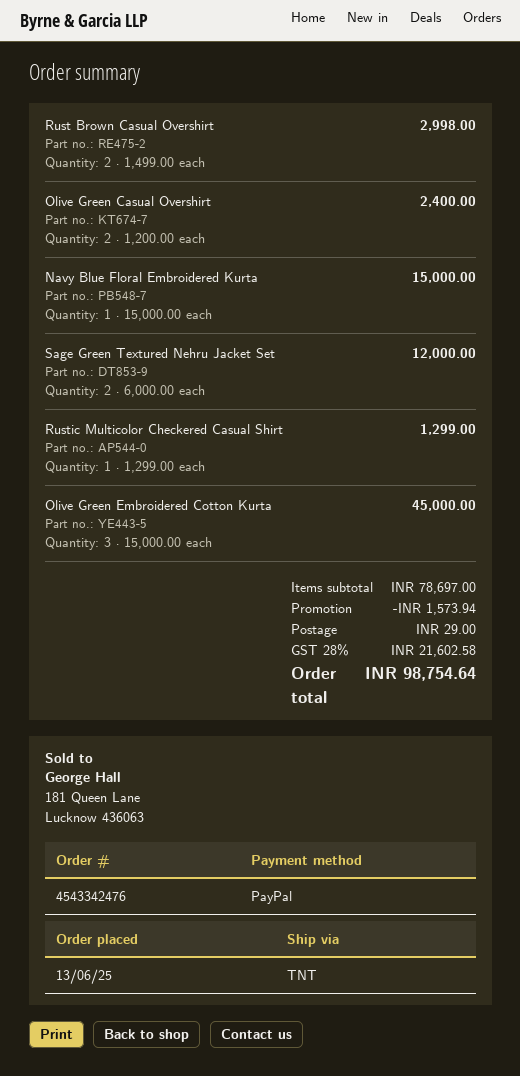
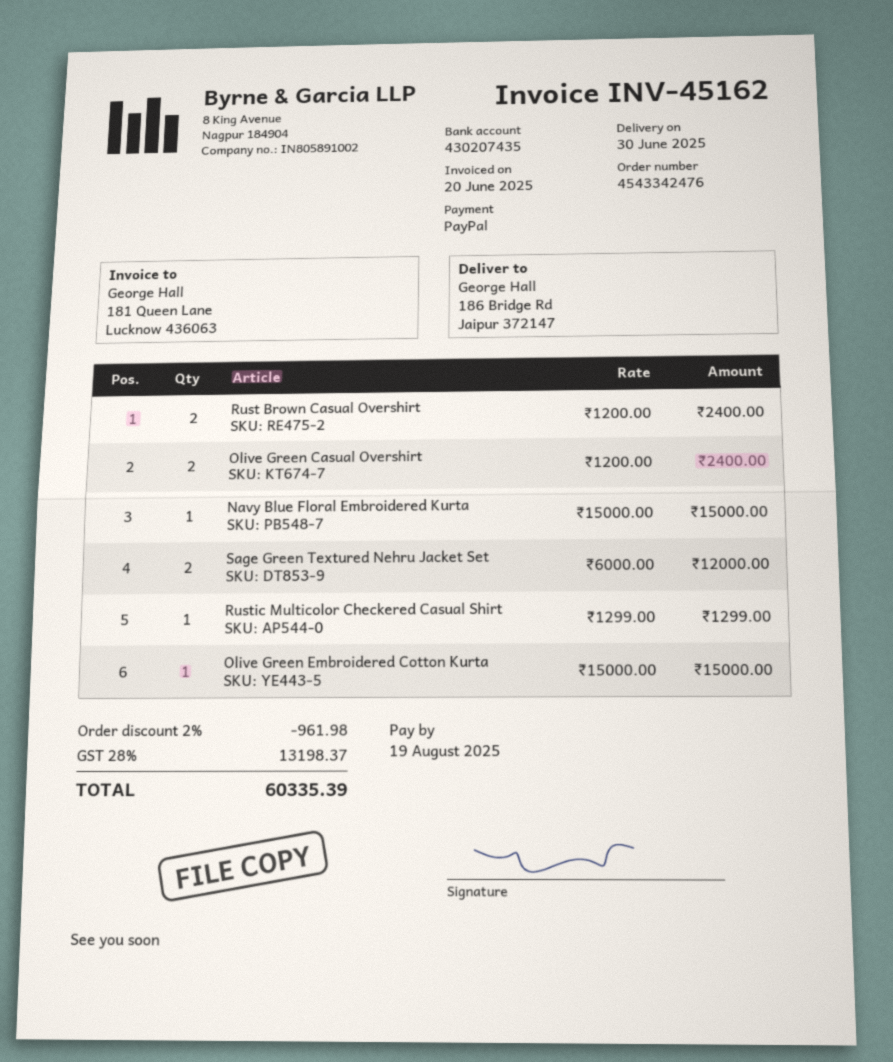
Rust Brown Casual Overshirt: 2 x 1499.00 = 2998.00 -> 2 x 1200.00 = 2400.00
Olive Green Embroidered Cotton Kurta: 3 x 15000.00 = 45000.00 -> 1 x 15000.00 = 15000.00
discount: 1573.94 -> 961.98
shipping: 29.00 -> none
tax: 28% = 21602.58 -> 28% = 13198.37
total: 98754.64 -> 60335.39

